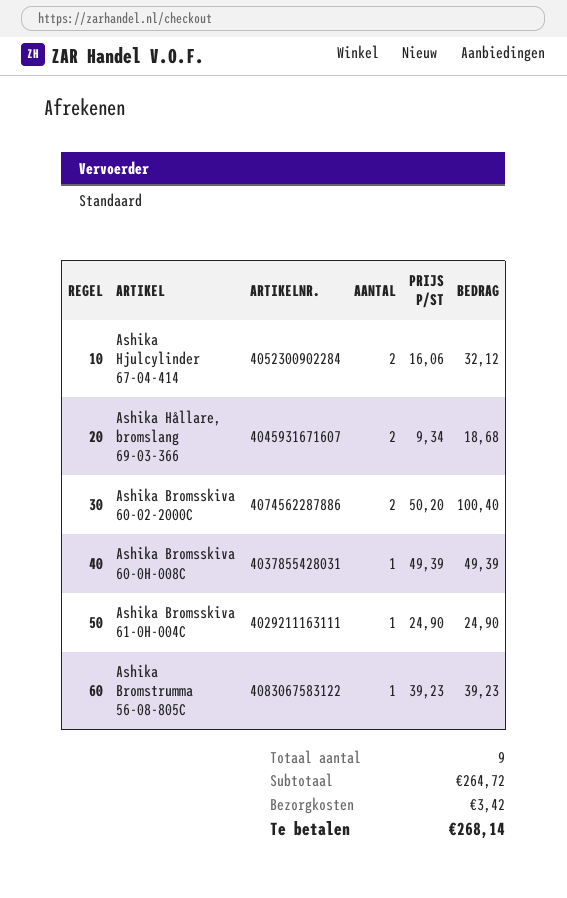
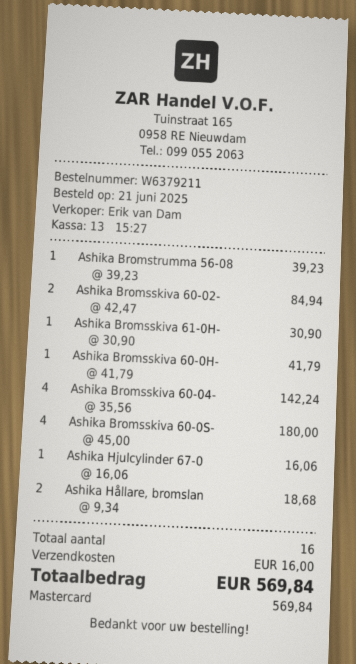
Ashika Hjulcylinder 67-04-414: 2 x 16.06 = 32.12 -> 1 x 16.06 = 16.06
Ashika Bromsskiva 60-02-2000C: 2 x 50.20 = 100.40 -> 2 x 42.47 = 84.94
Ashika Bromsskiva 60-0H-008C: 1 x 49.39 = 49.39 -> 1 x 41.79 = 41.79
Ashika Bromsskiva 61-0H-004C: 1 x 24.90 = 24.90 -> 1 x 30.90 = 30.90
Ashika Bromsskiva 60-04-: none -> 4 x 35.56 = 142.24
Ashika Bromsskiva 60-0S-: none -> 4 x 45.00 = 180.00
total quantity: 9 -> 16
shipping: 3.42 -> 16.00
total: 268.14 -> 569.84

